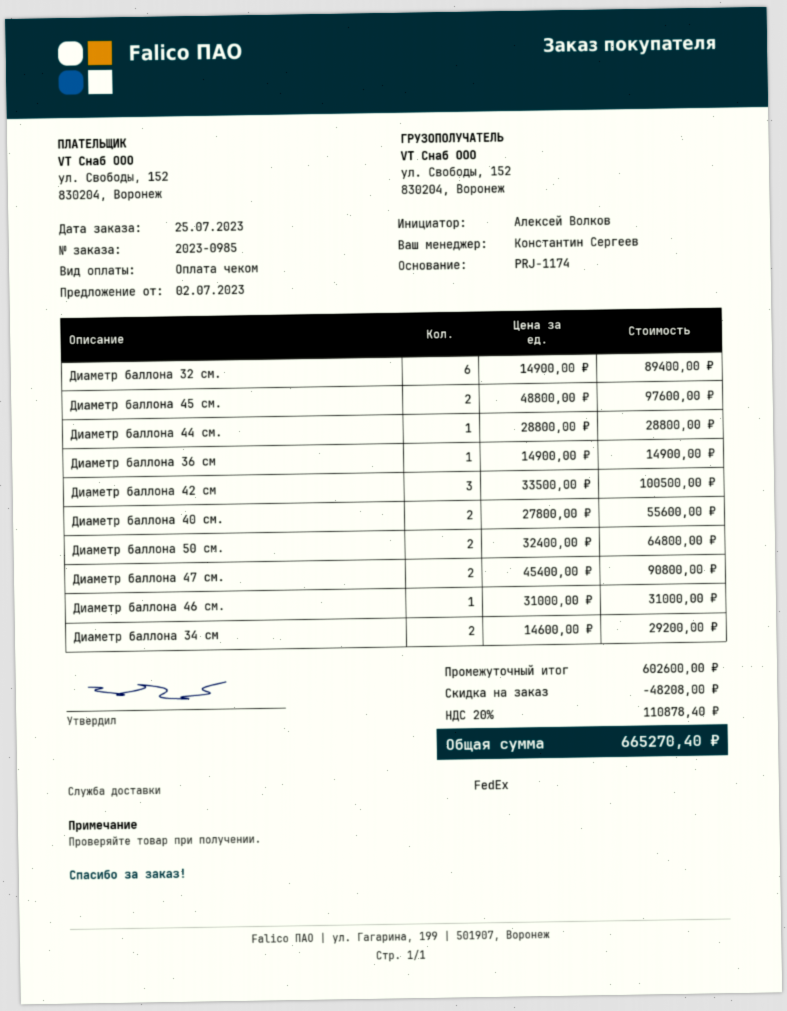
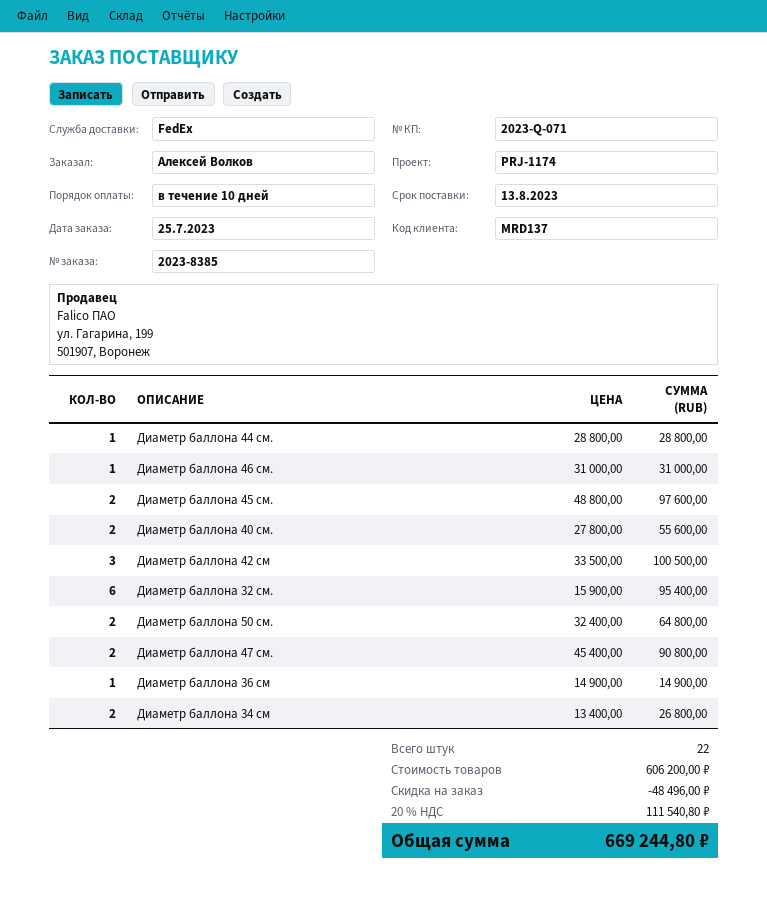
order number: 2023-0985 -> 2023-8385
Диаметр баллона 32 см.: 6 x 14900.00 = 89400.00 -> 6 x 15900.00 = 95400.00
Диаметр баллона 34 см: 2 x 14600.00 = 29200.00 -> 2 x 13400.00 = 26800.00
subtotal: 602600.00 -> 606200.00
discount: 48208.00 -> 48496.00
tax: 20% = 110878.40 -> 20% = 111540.80
total: 665270.40 -> 669244.80

